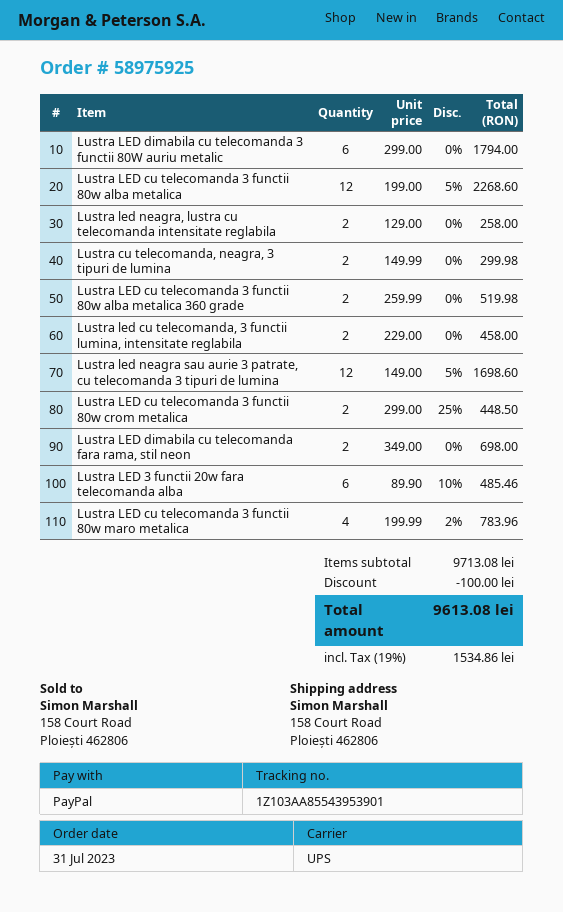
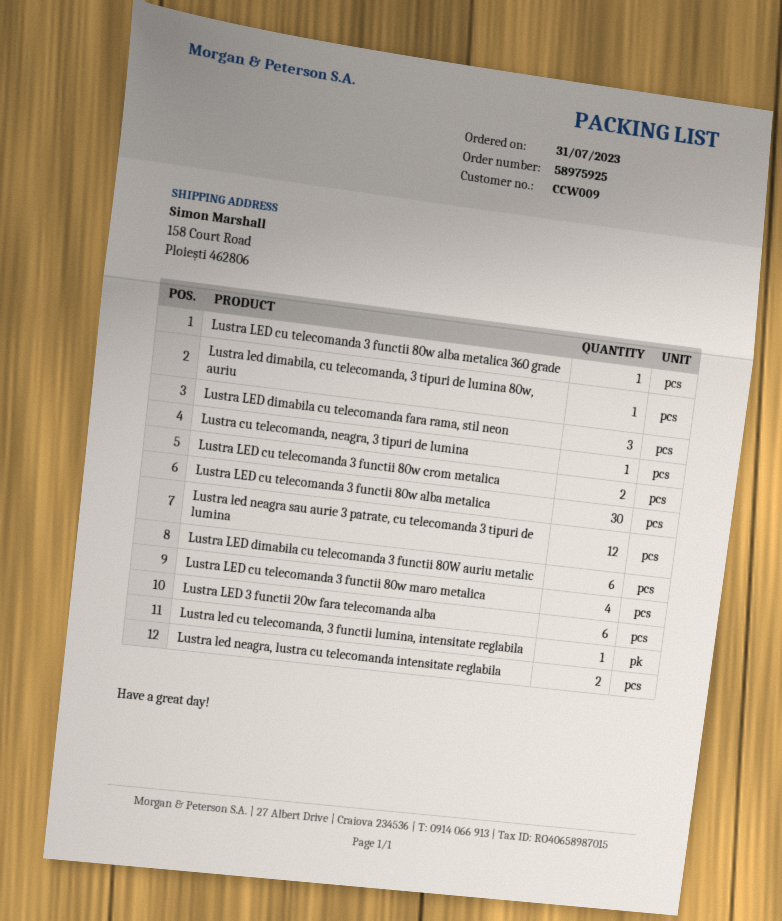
Lustra LED cu telecomanda 3 functii 80w alba metalica: 12 -> 30
Lustra cu telecomanda, neagra, 3 tipuri de lumina: 2 -> 1
Lustra LED cu telecomanda 3 functii 80w alba metalica 360 grade: 2 -> 1
Lustra led cu telecomanda, 3 functii lumina, intensitate reglabila: 2 -> 1
Lustra LED dimabila cu telecomanda fara rama, stil neon: 2 -> 3
Lustra led dimabila, cu telecomanda, 3 tipuri de lumina 80w, auriu: none -> 1

